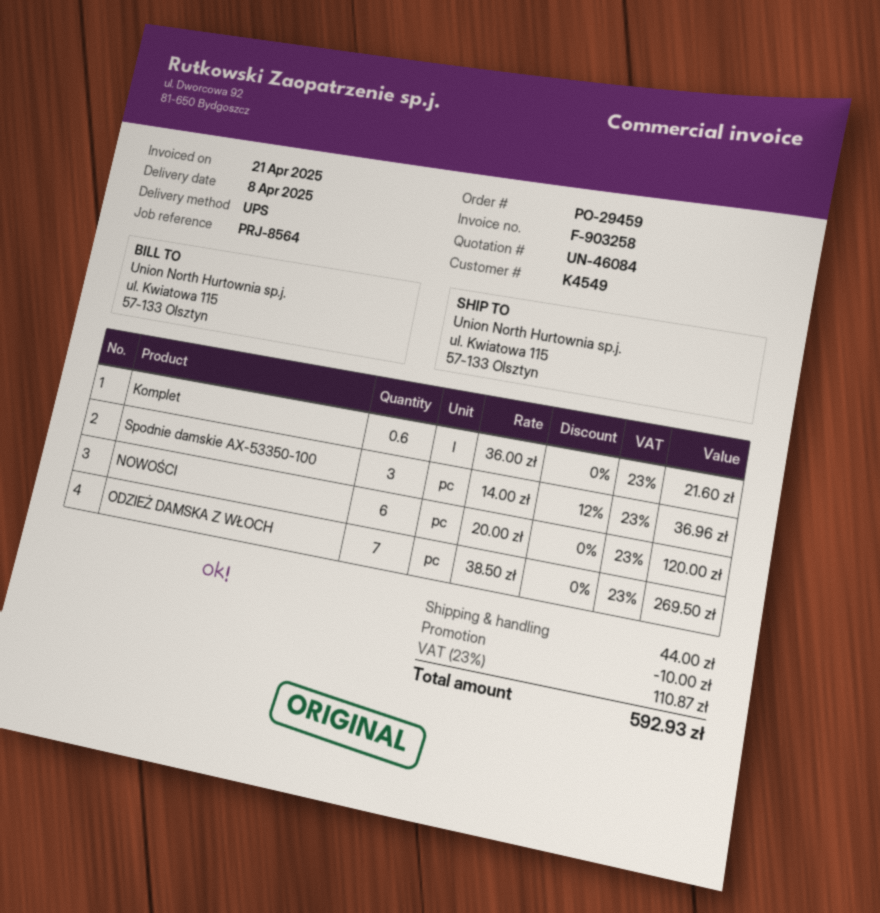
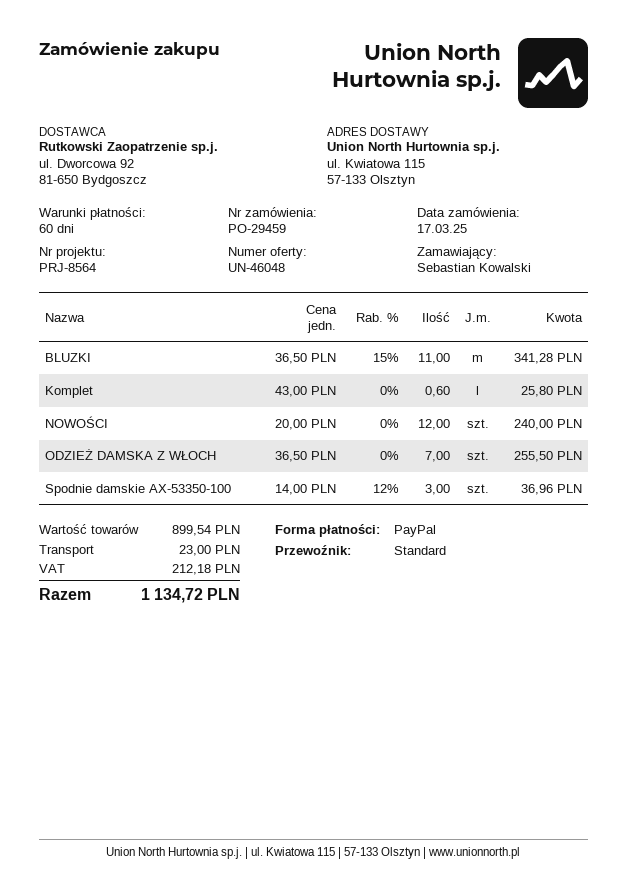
quote number: UN-46084 -> UN-46048
shipping method: UPS -> standard
Komplet: 0.6 x 36.00 = 21.60 -> 0.6 x 43.00 = 25.80
NOWOŚCI: 6 x 20.00 = 120.00 -> 12 x 20.00 = 240.00
ODZIEŻ DAMSKA Z WŁOCH: 7 x 38.50 = 269.50 -> 7 x 36.50 = 255.50
BLUZKI: none -> 11 x 36.50 - 15% = 341.28
discount: 10.00 -> none
shipping: 44.00 -> 23.00
tax: 110.87 -> 212.18
total: 592.93 -> 1134.72

